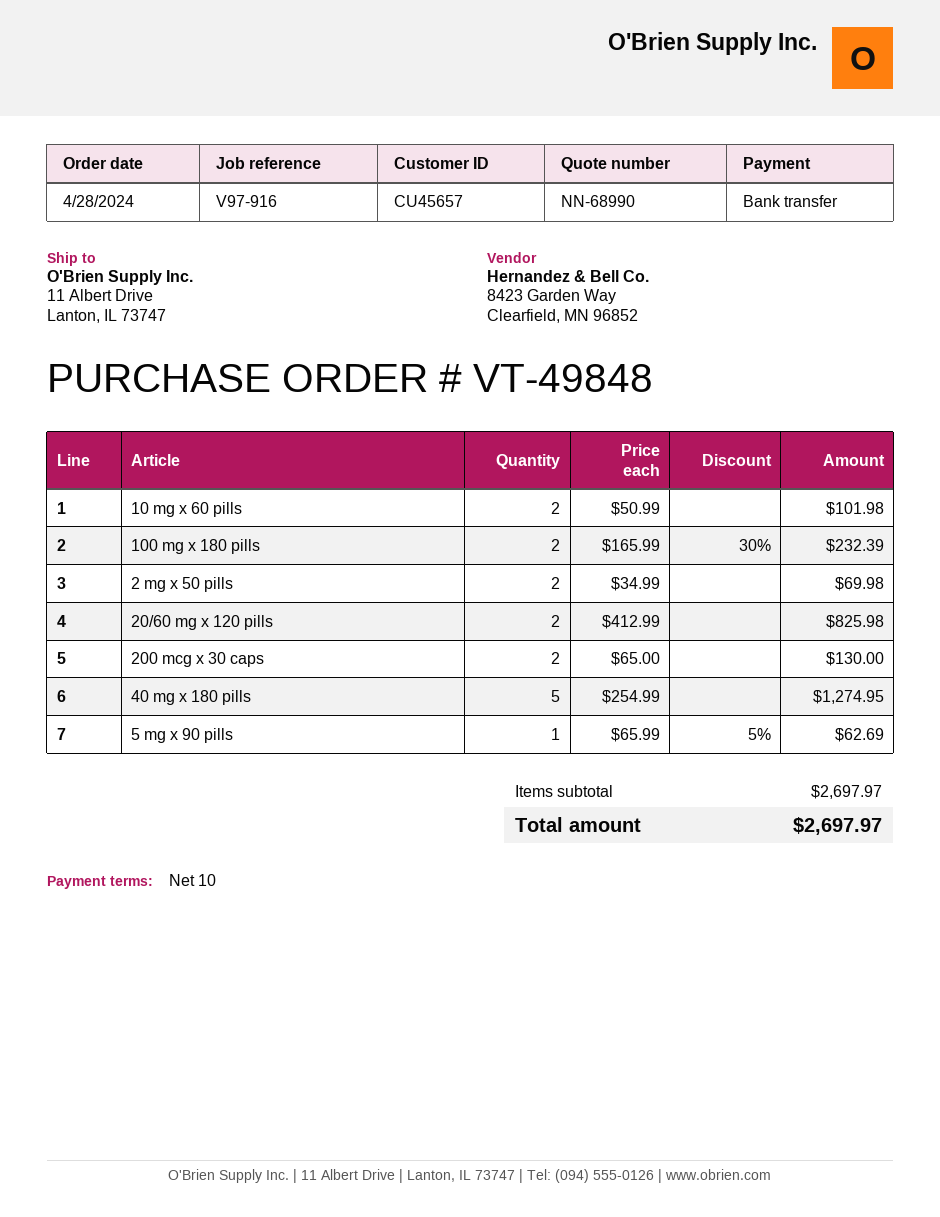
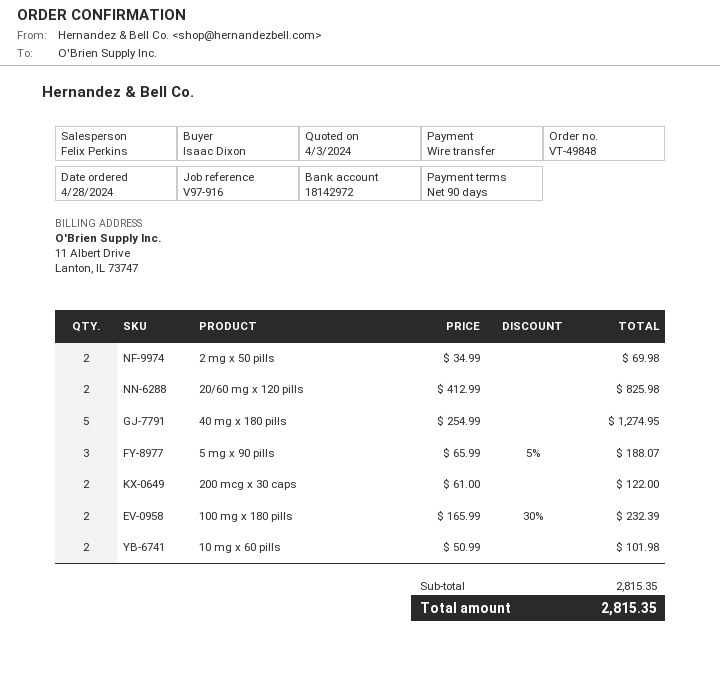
payment terms: 10 days -> 90 days
200 mcg x 30 caps: 2 x 65.00 = 130.00 -> 2 x 61.00 = 122.00
5 mg x 90 pills: 1 x 65.99 - 5% = 62.69 -> 3 x 65.99 - 5% = 188.07
subtotal: 2697.97 -> 2815.35
total: 2697.97 -> 2815.35

